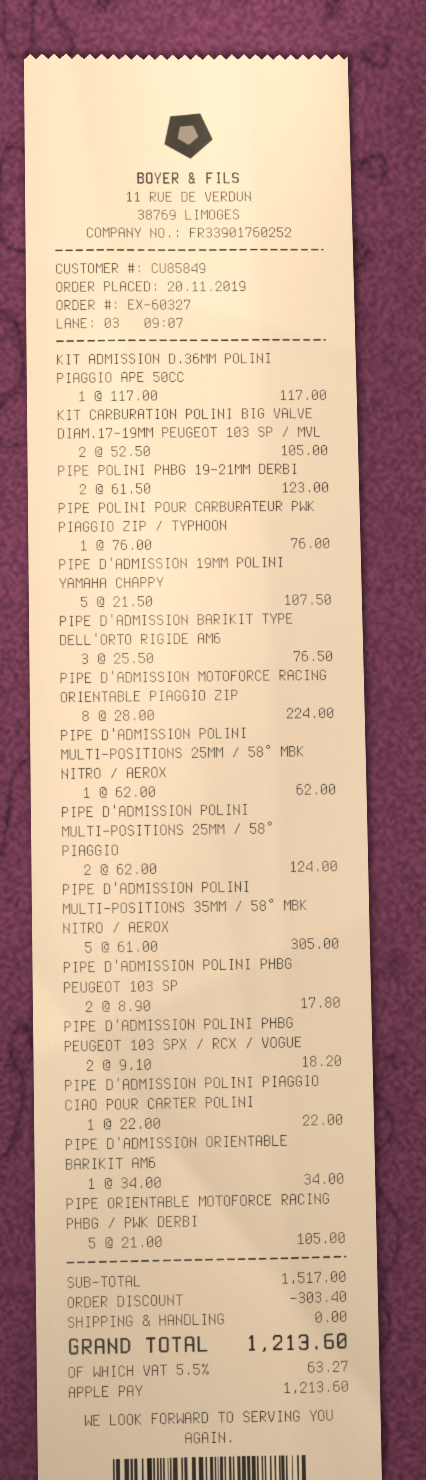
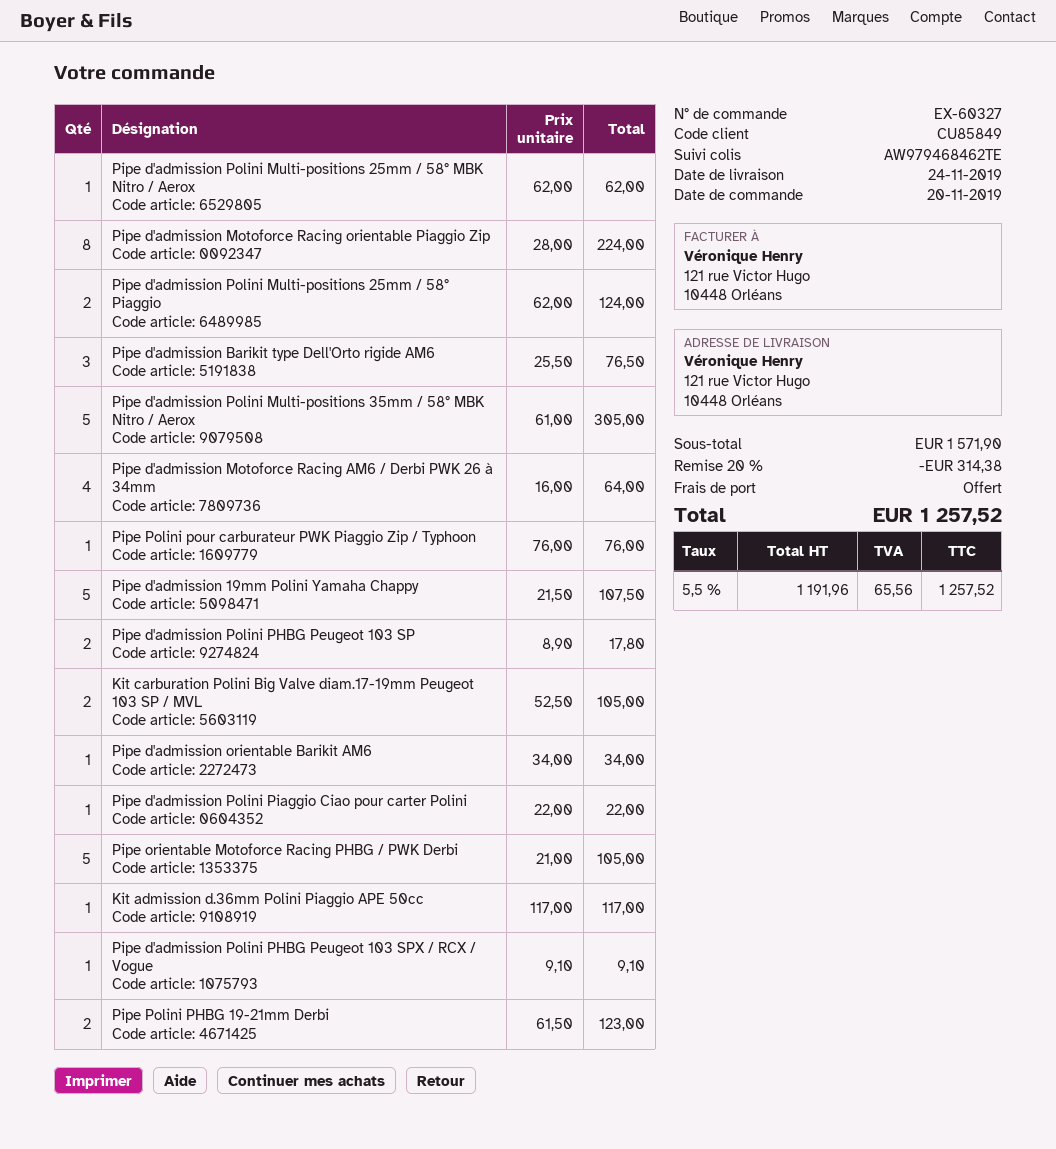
PIPE D'ADMISSION POLINI PHBG PEUGEOT 103 SPX / RCX / VOGUE: 2 x 9.10 = 18.20 -> 1 x 9.10 = 9.10
Pipe d'admission Motoforce Racing AM6 / Derbi PWK 26 à 34mm: none -> 4 x 16.00 = 64.00
subtotal: 1517.00 -> 1571.90
discount: 303.40 -> 314.38
tax: 5.5% = 63.27 -> 5.5% = 65.56
total: 1213.60 -> 1257.52

